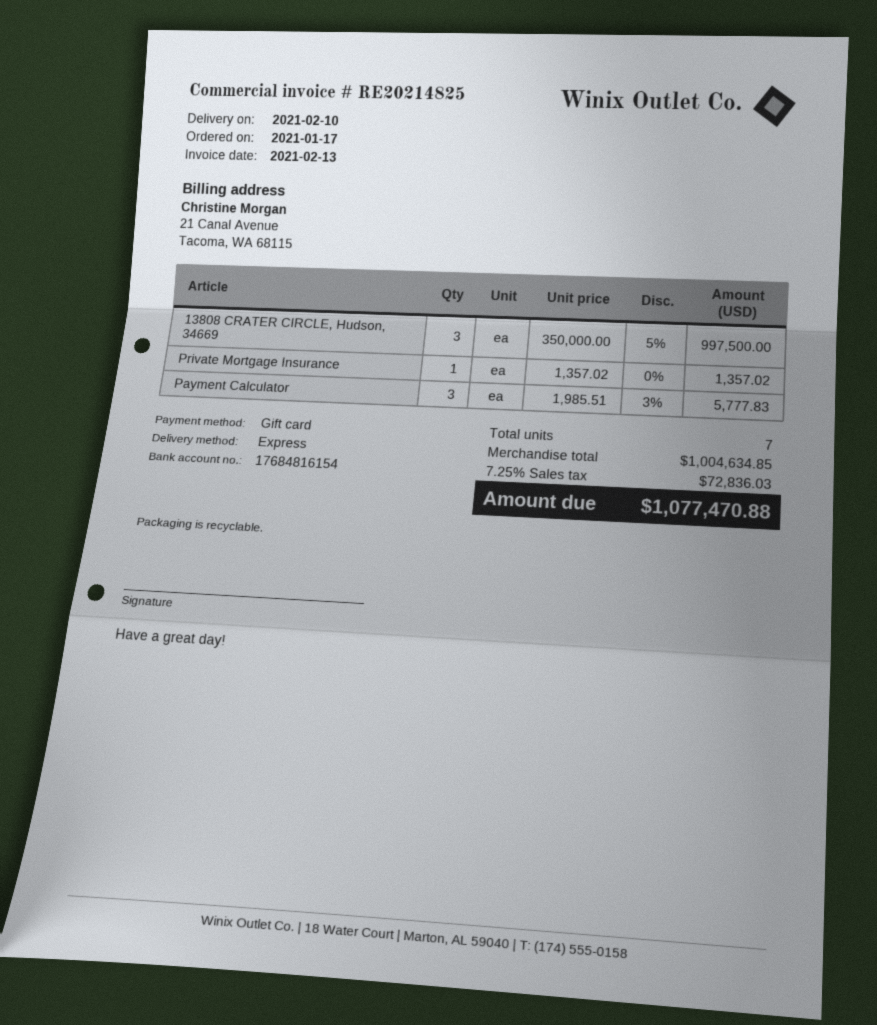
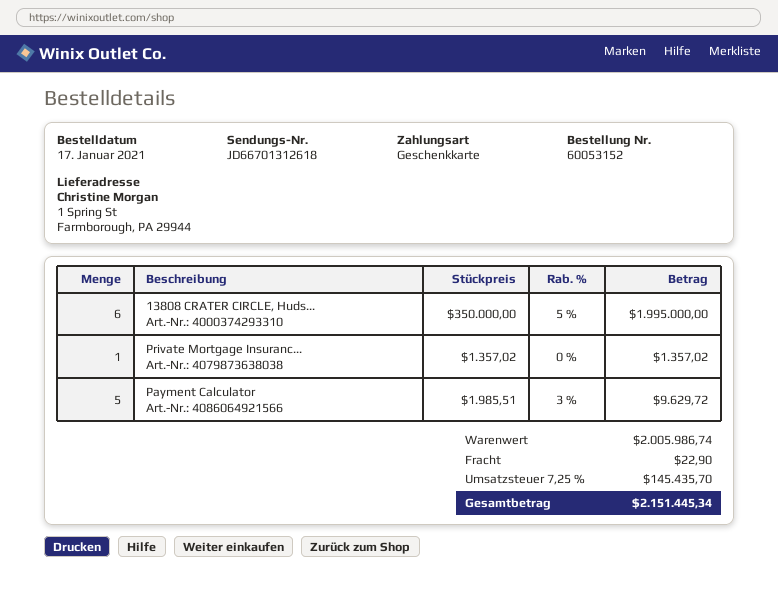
13808 CRATER CIRCLE, Hudson, 34669: 3 x 350000.00 - 5% = 997500.00 -> 6 x 350000.00 - 5% = 1995000.00
Payment Calculator: 3 x 1985.51 - 3% = 5777.83 -> 5 x 1985.51 - 3% = 9629.72
subtotal: 1004634.85 -> 2005986.74
shipping: none -> 22.90
tax: 7.25% = 72836.03 -> 7.25% = 145435.70
total: 1077470.88 -> 2151445.34

